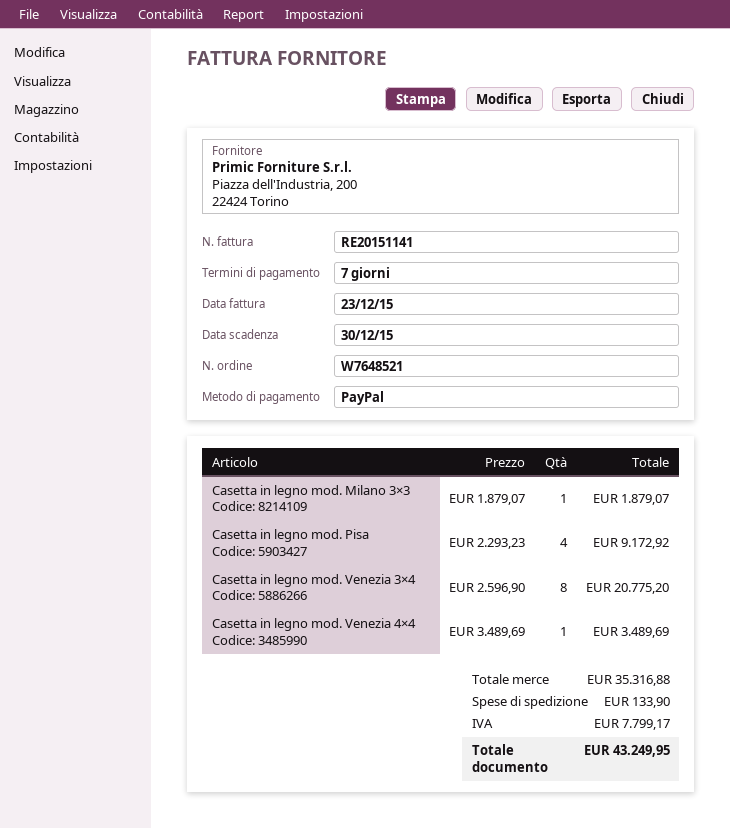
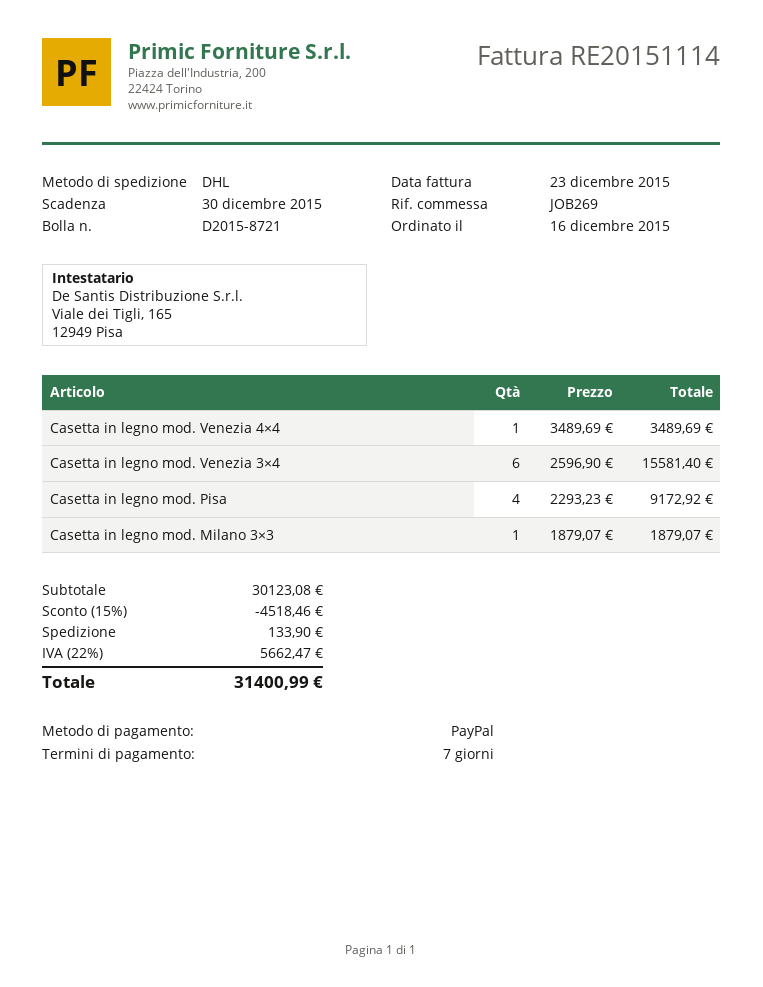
invoice number: RE20151141 -> RE20151114
Casetta in legno mod. Venezia 3×4: 8 x 2596.90 = 20775.20 -> 6 x 2596.90 = 15581.40
subtotal: 35316.88 -> 30123.08
discount: none -> 15% = 4518.46
tax: 7799.17 -> 5662.47
total: 43249.95 -> 31400.99

